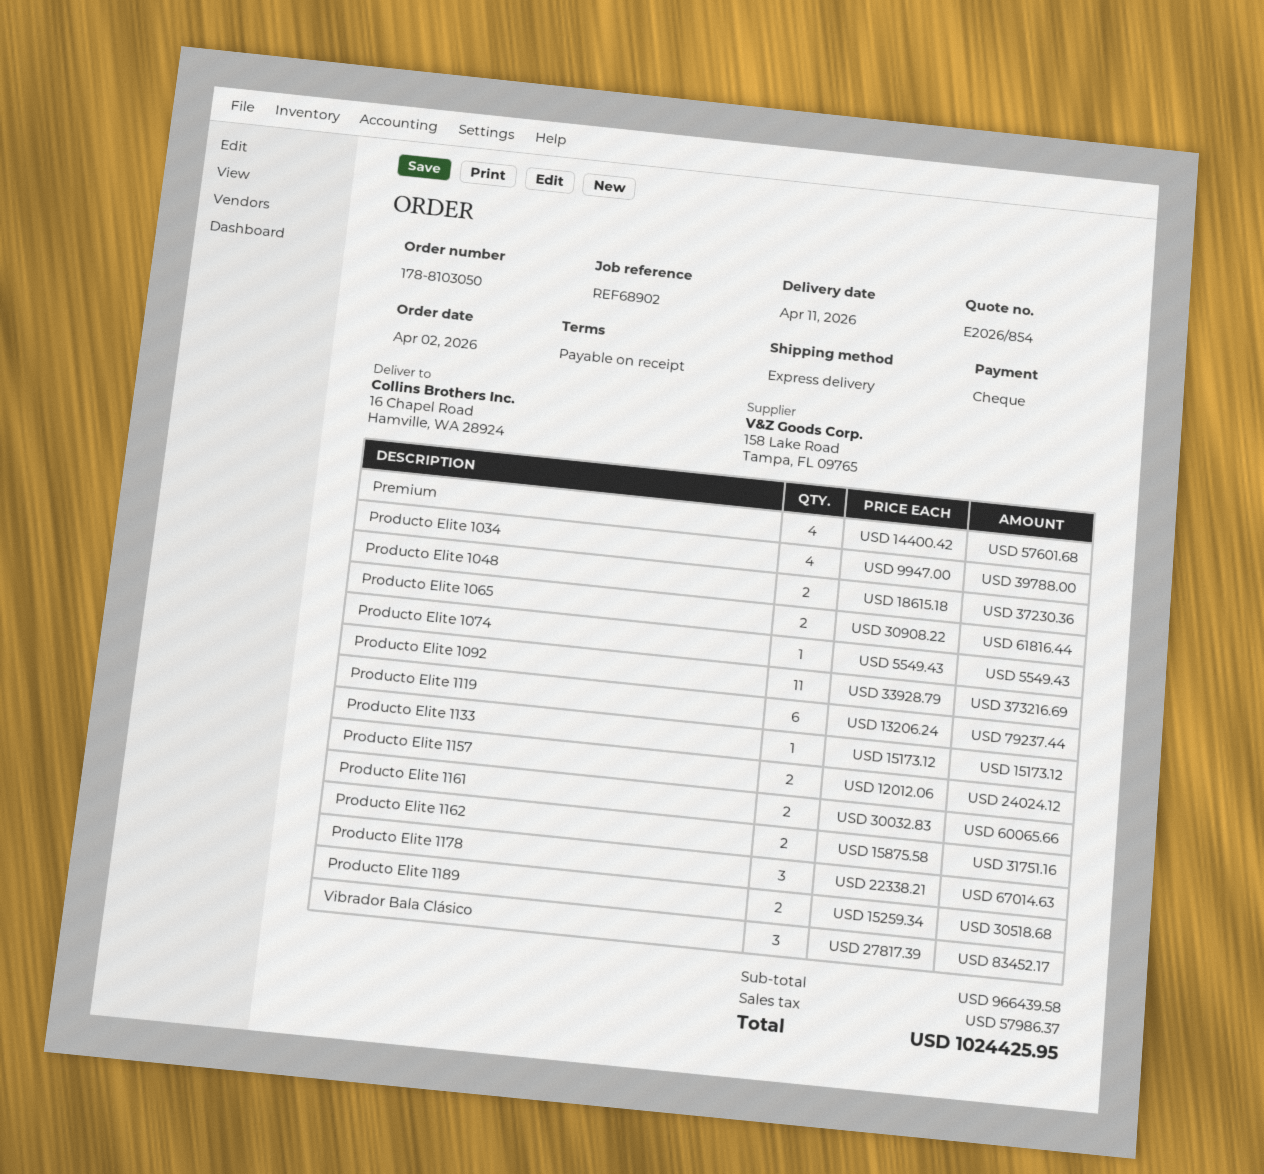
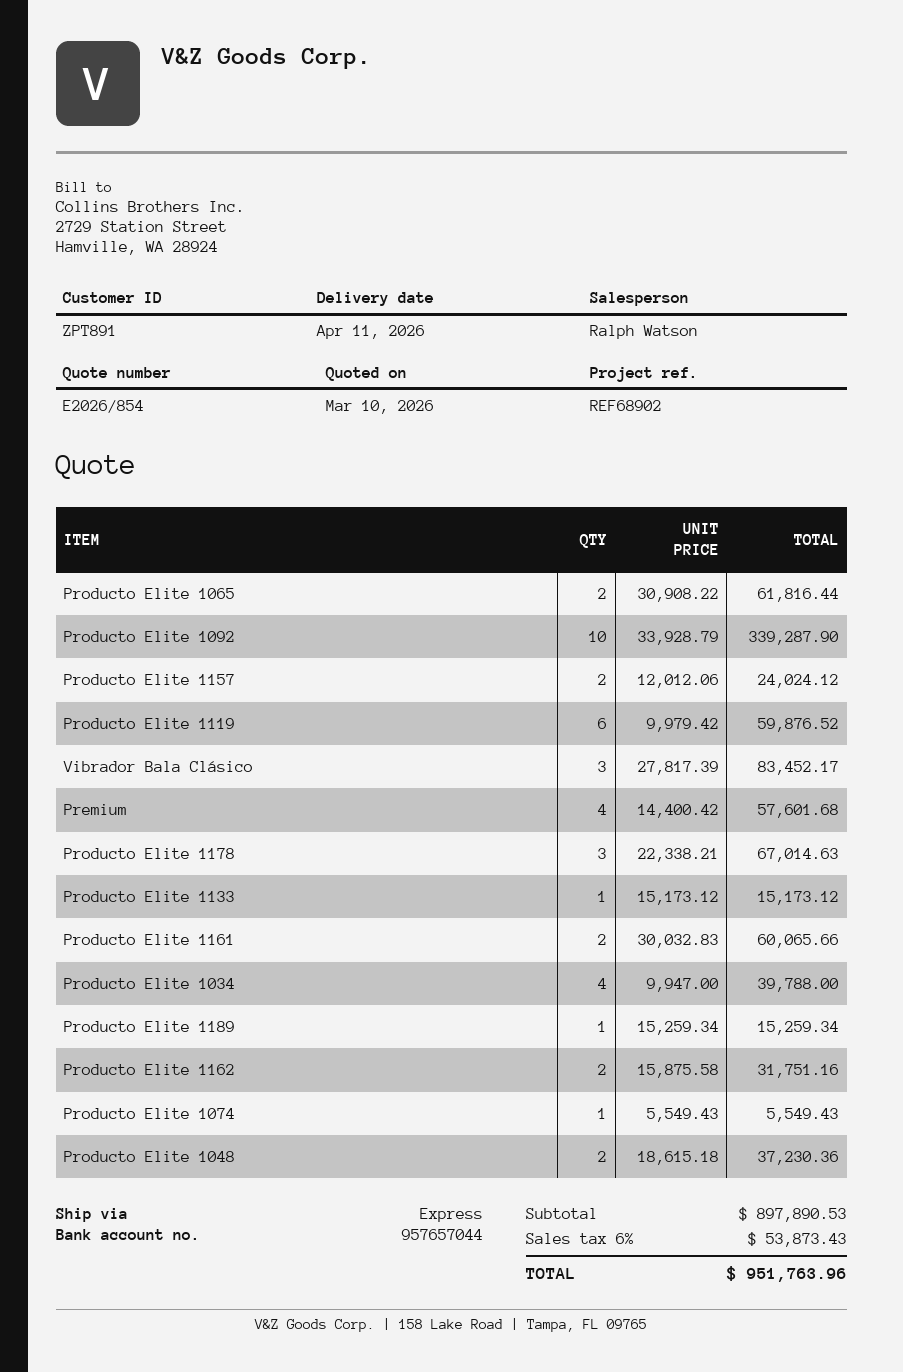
Producto Elite 1092: 11 x 33928.79 = 373216.69 -> 10 x 33928.79 = 339287.90
Producto Elite 1119: 6 x 13206.24 = 79237.44 -> 6 x 9979.42 = 59876.52
Producto Elite 1189: 2 x 15259.34 = 30518.68 -> 1 x 15259.34 = 15259.34
subtotal: 966439.58 -> 897890.53
tax: 57986.37 -> 53873.43
total: 1024425.95 -> 951763.96

